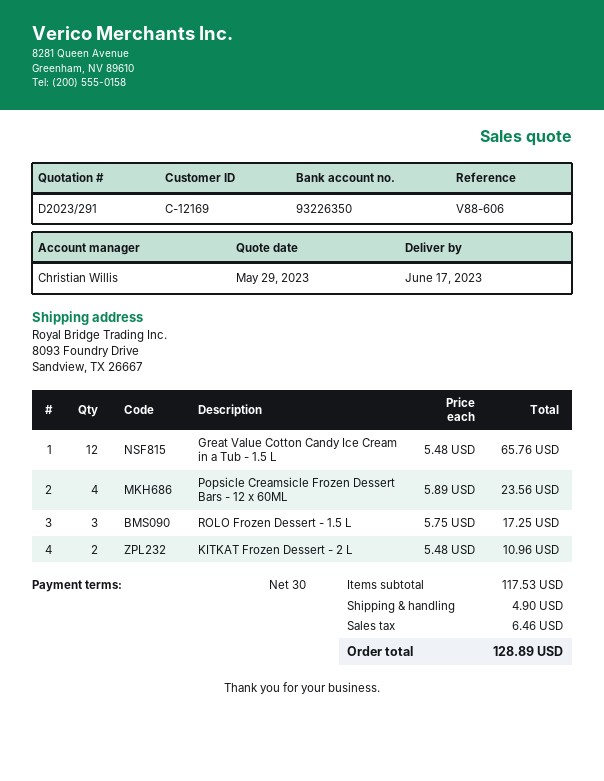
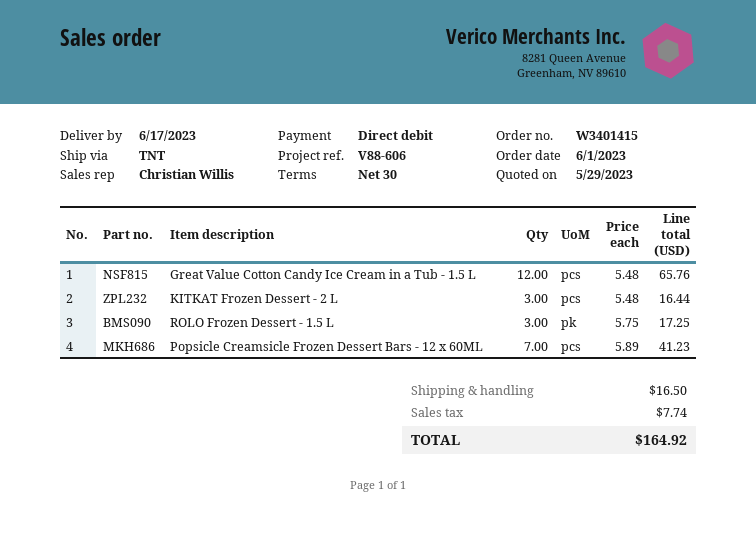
Popsicle Creamsicle Frozen Dessert Bars - 12 x 60ML: 4 x 5.89 = 23.56 -> 7 x 5.89 = 41.23
KITKAT Frozen Dessert - 2 L: 2 x 5.48 = 10.96 -> 3 x 5.48 = 16.44
shipping: 4.90 -> 16.50
tax: 6.46 -> 7.74
total: 128.89 -> 164.92

